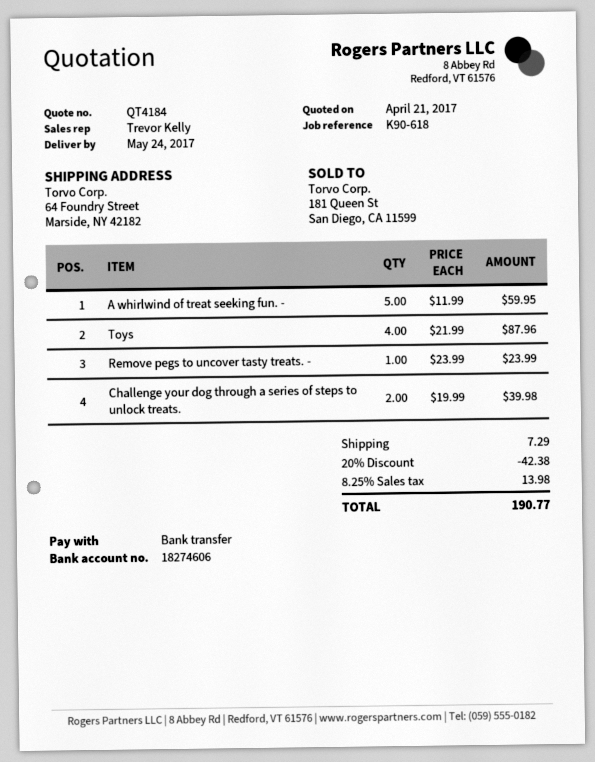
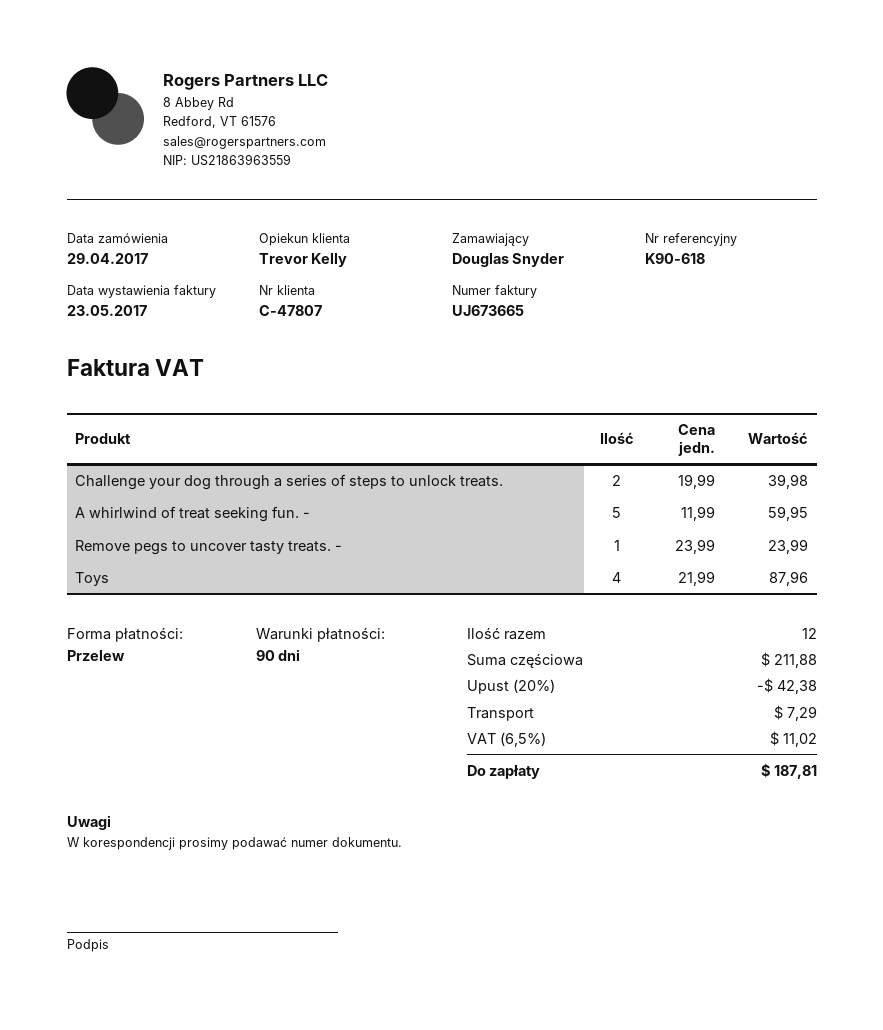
tax: 8.25% = 13.98 -> 6.5% = 11.02
total: 190.77 -> 187.81

